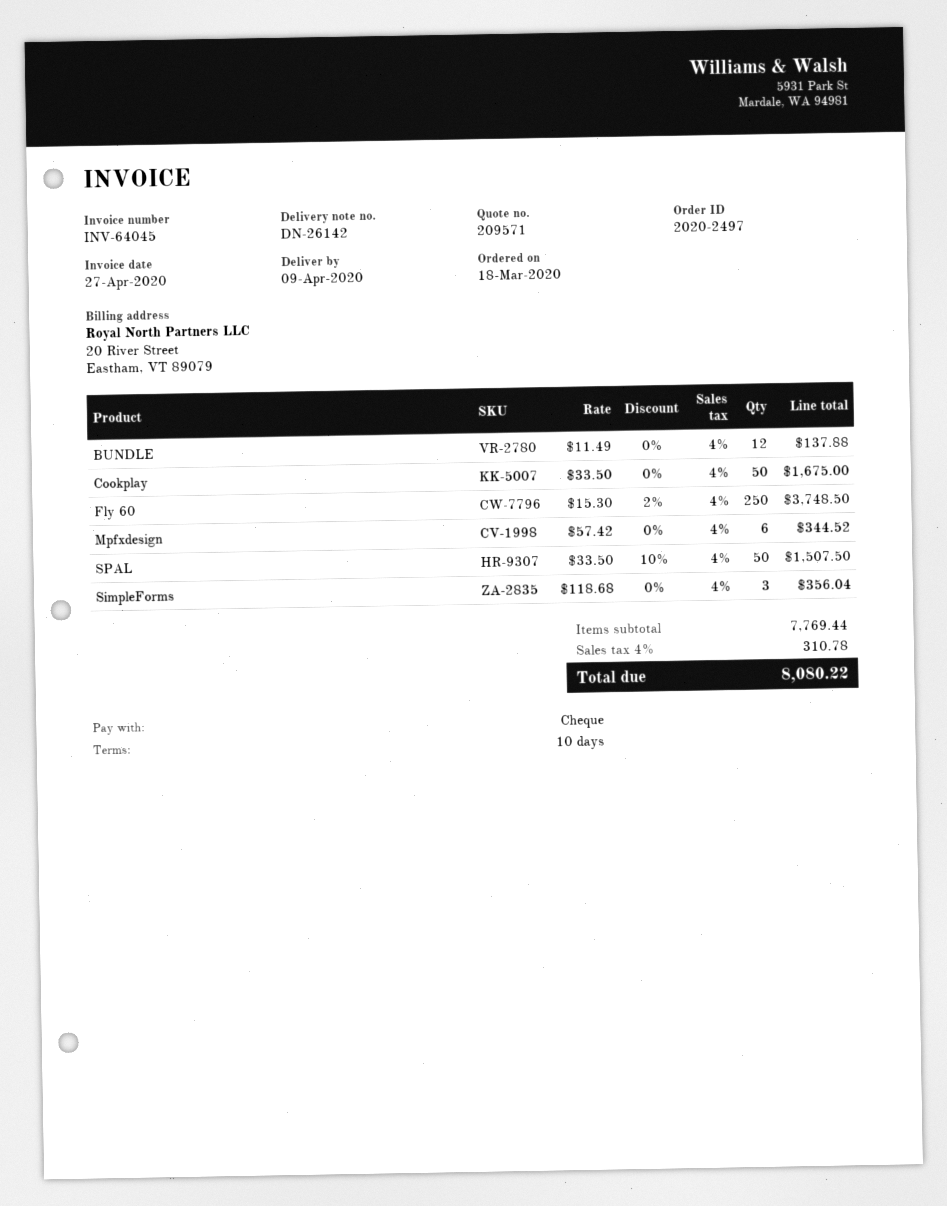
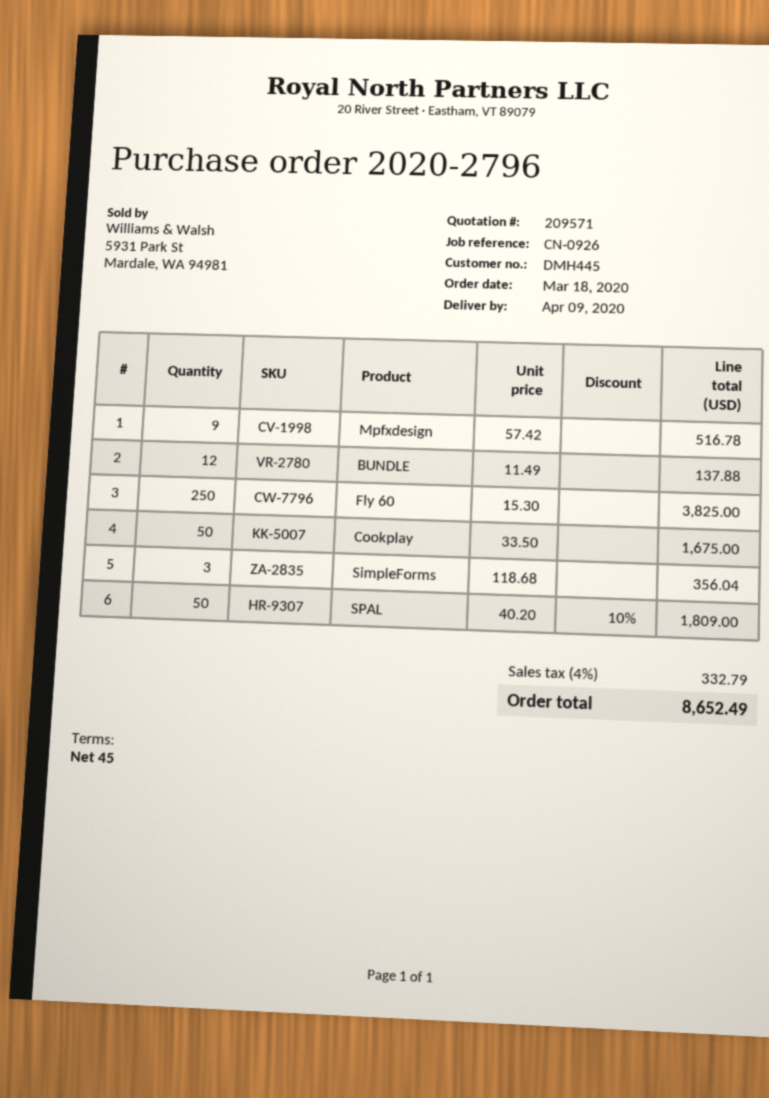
order number: 2020-2497 -> 2020-2796
payment terms: 10 days -> 45 days
Fly 60: 250 x 15.30 - 2% = 3748.50 -> 250 x 15.30 = 3825.00
Mpfxdesign: 6 x 57.42 = 344.52 -> 9 x 57.42 = 516.78
SPAL: 50 x 33.50 - 10% = 1507.50 -> 50 x 40.20 - 10% = 1809.00
tax: 4% = 310.78 -> 4% = 332.79
total: 8080.22 -> 8652.49

